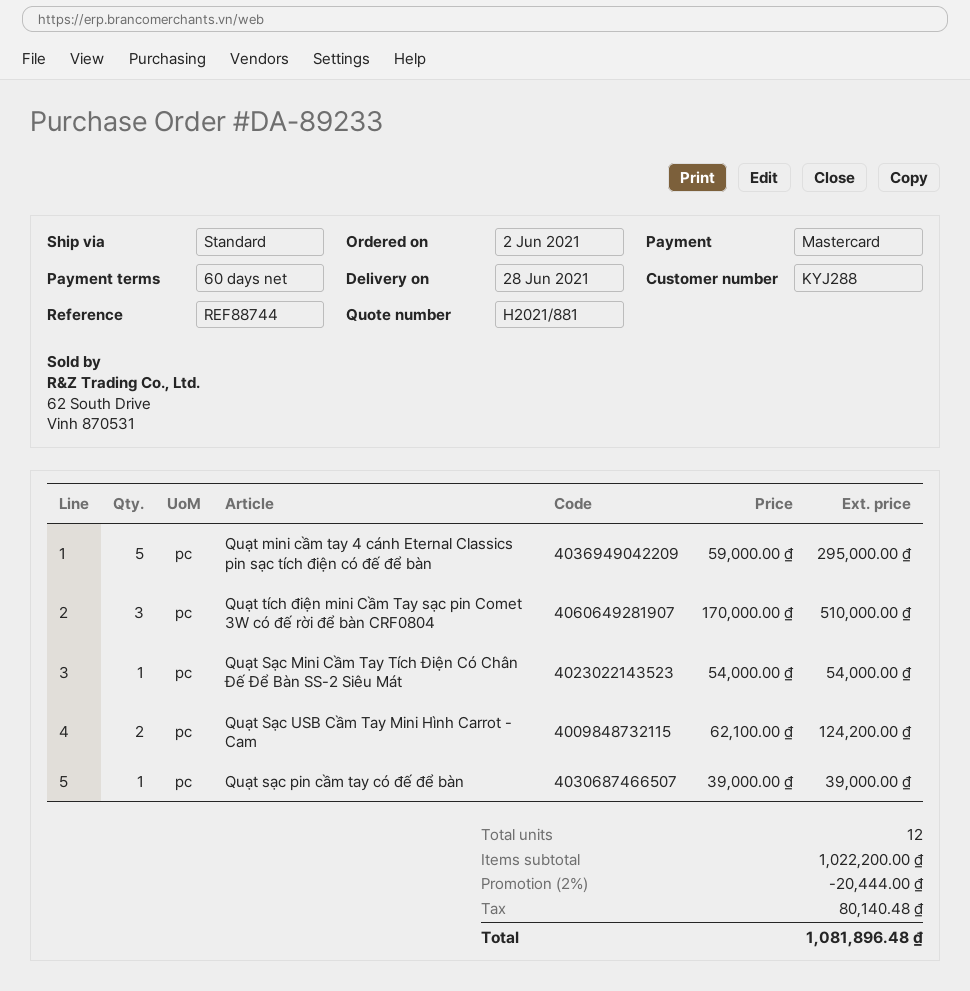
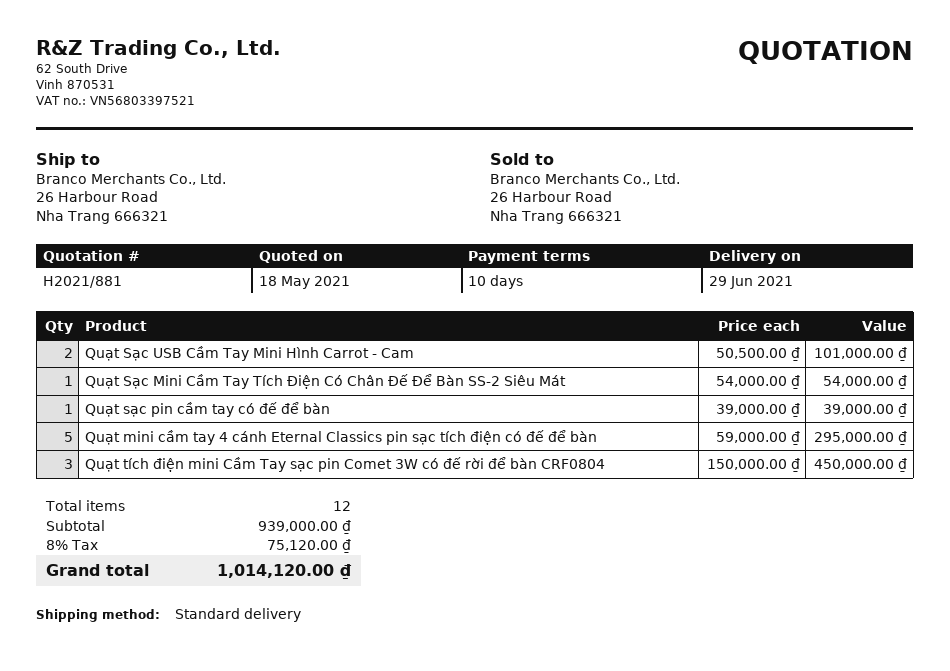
delivery date: 2021-06-28 -> 2021-06-29
payment terms: 60 days -> 10 days
Quạt tích điện mini Cầm Tay sạc pin Comet 3W có đế rời để bàn CRF0804: 3 x 170000.00 = 510000.00 -> 3 x 150000.00 = 450000.00
Quạt Sạc USB Cầm Tay Mini Hình Carrot - Cam: 2 x 62100.00 = 124200.00 -> 2 x 50500.00 = 101000.00
subtotal: 1022200.00 -> 939000.00
discount: 2% = 20444.00 -> none
tax: 80140.48 -> 75120.00
total: 1081896.48 -> 1014120.00

